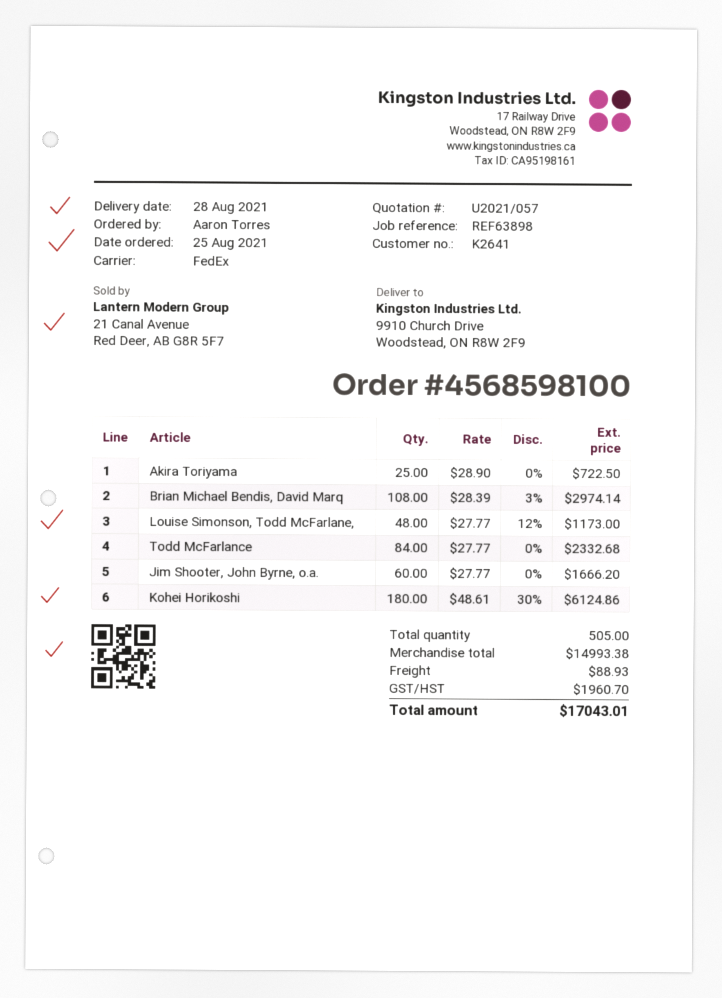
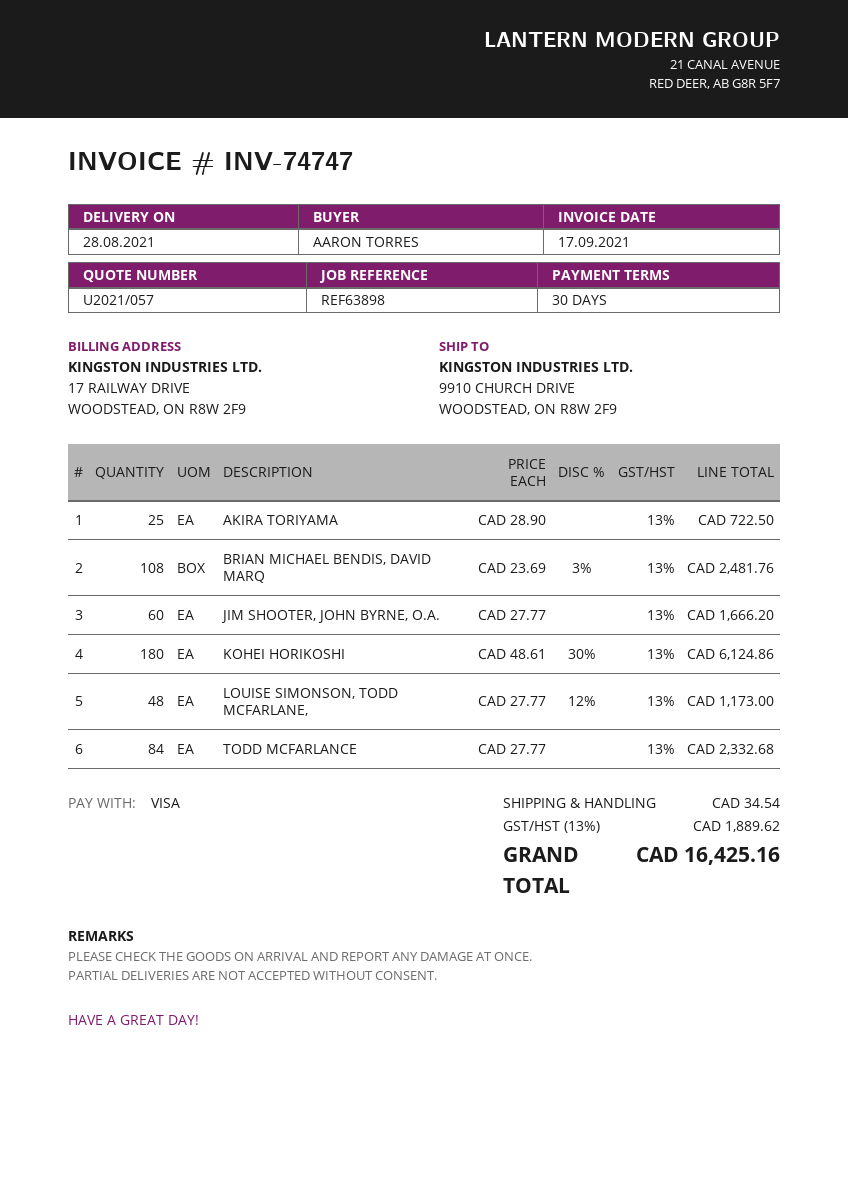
Brian Michael Bendis, David Marq: 108 x 28.39 - 3% = 2974.14 -> 108 x 23.69 - 3% = 2481.76
shipping: 88.93 -> 34.54
tax: 1960.70 -> 1889.62
total: 17043.01 -> 16425.16

